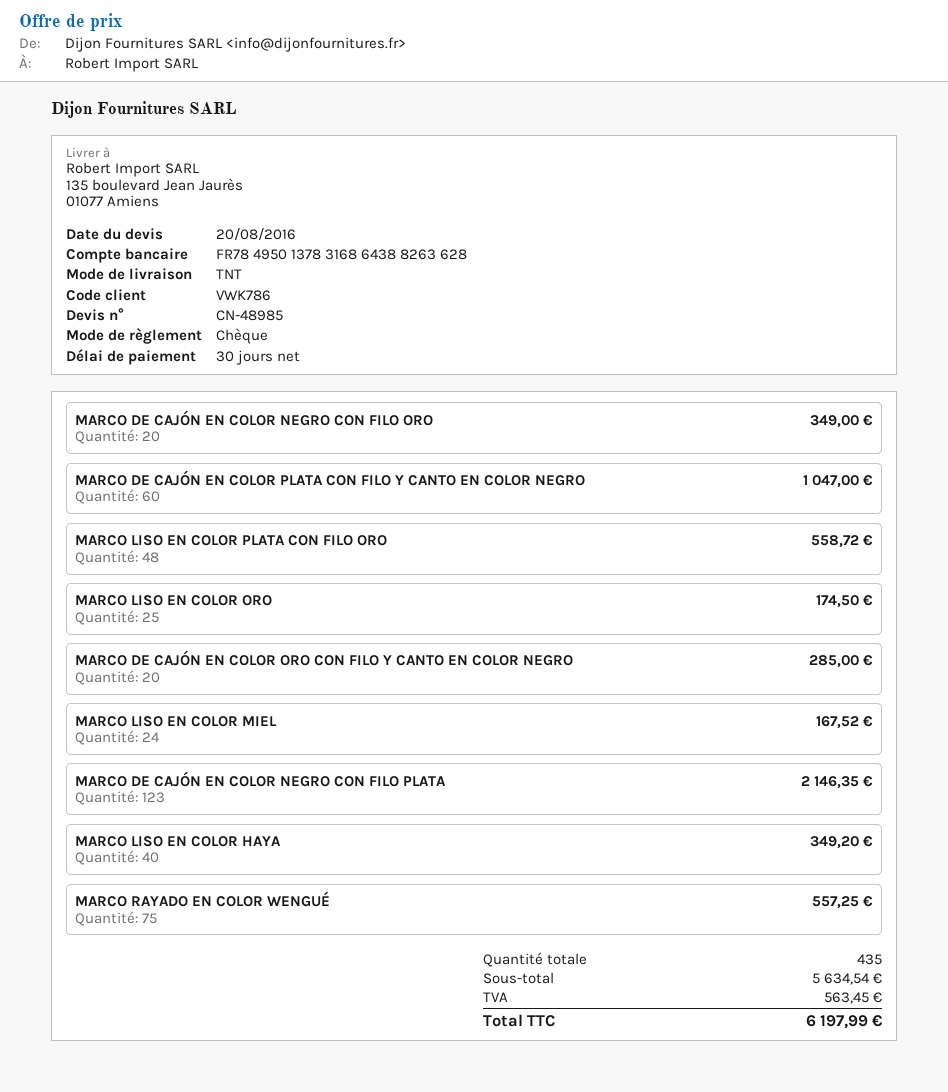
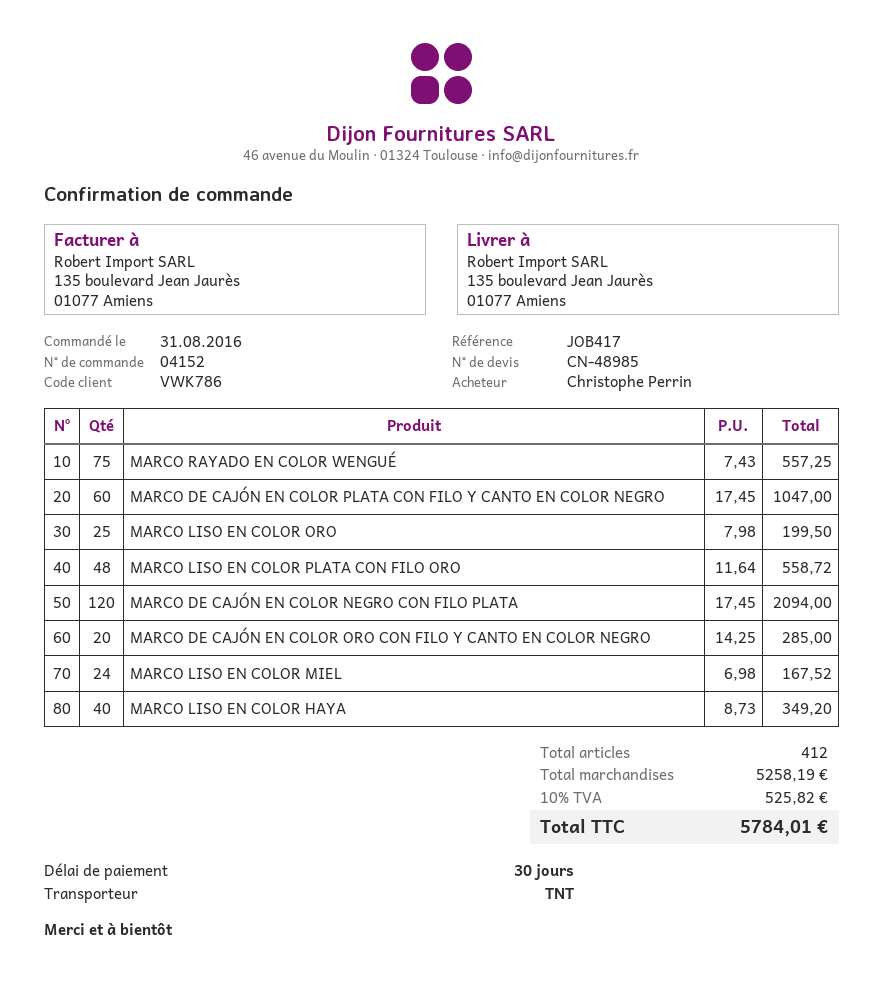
MARCO DE CAJÓN EN COLOR NEGRO CON FILO ORO: 20 for 349.00 -> none
MARCO LISO EN COLOR ORO: 25 for 174.50 -> 25 for 199.50
MARCO DE CAJÓN EN COLOR NEGRO CON FILO PLATA: 123 for 2146.35 -> 120 for 2094.00
total quantity: 435 -> 412
subtotal: 5634.54 -> 5258.19
tax: 563.45 -> 525.82
total: 6197.99 -> 5784.01

